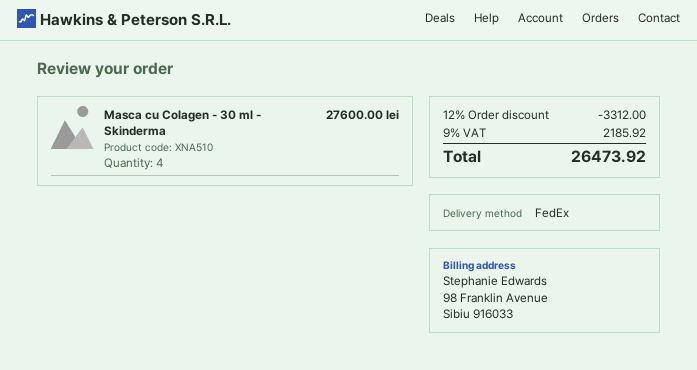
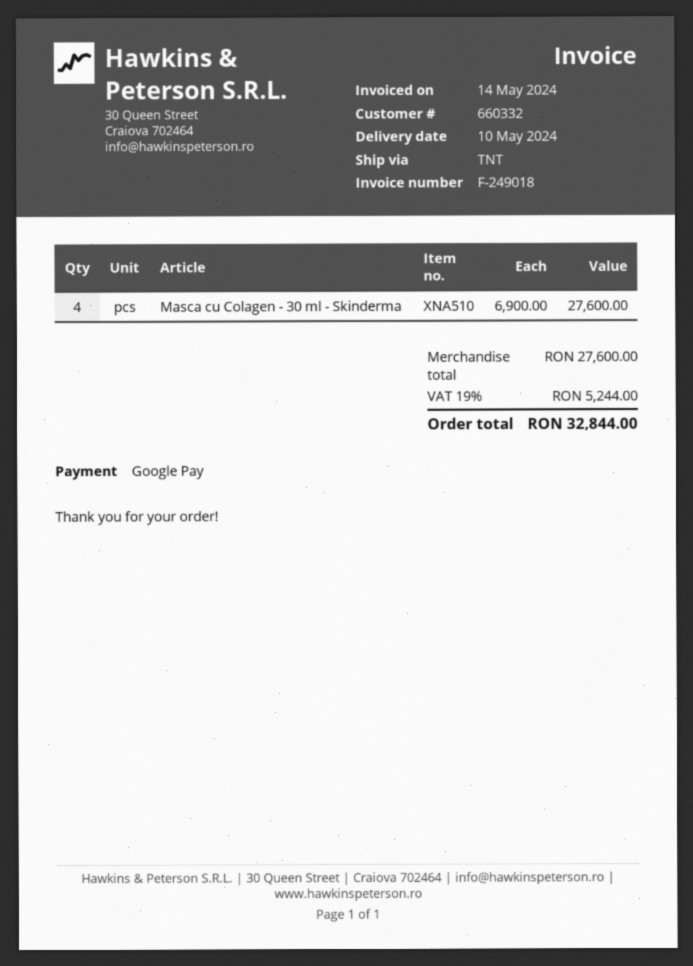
shipping method: FedEx -> TNT
discount: 12% = 3312.00 -> none
tax: 9% = 2185.92 -> 19% = 5244.00
total: 26473.92 -> 32844.00

